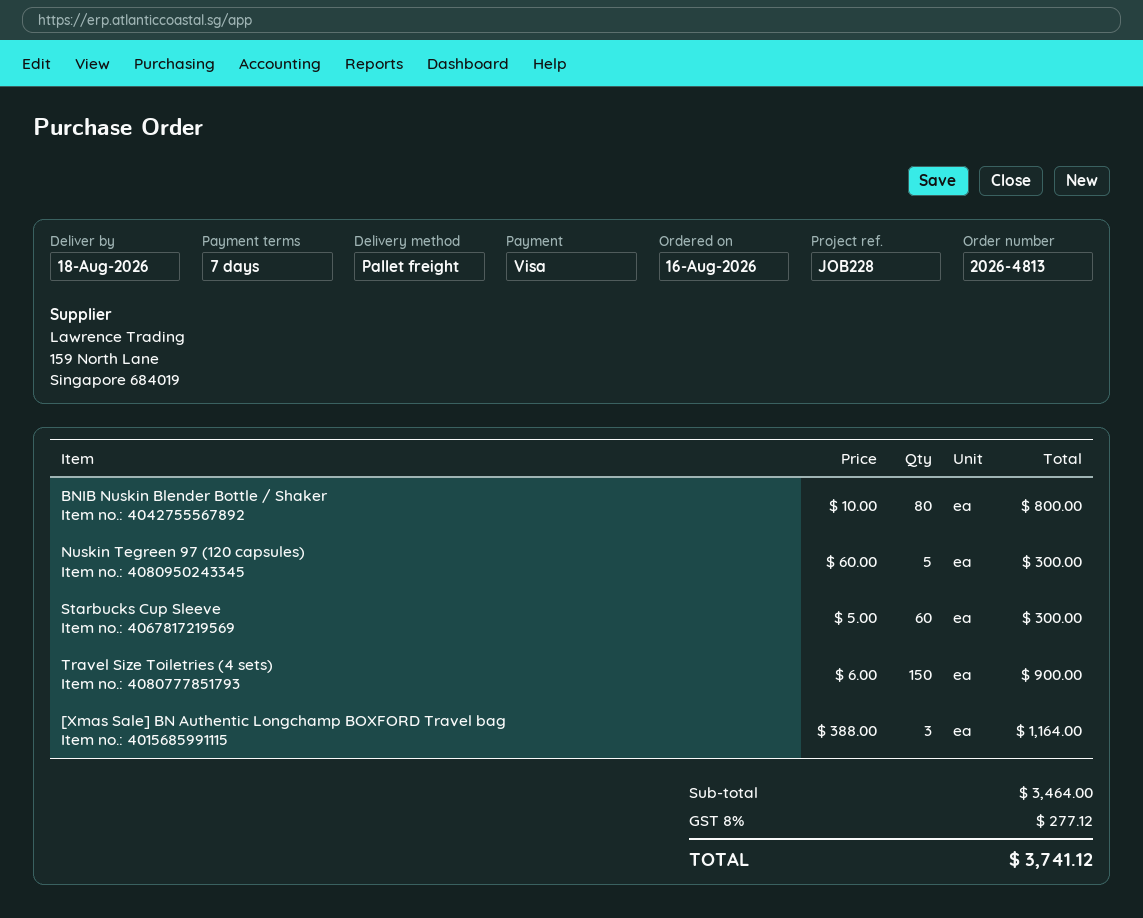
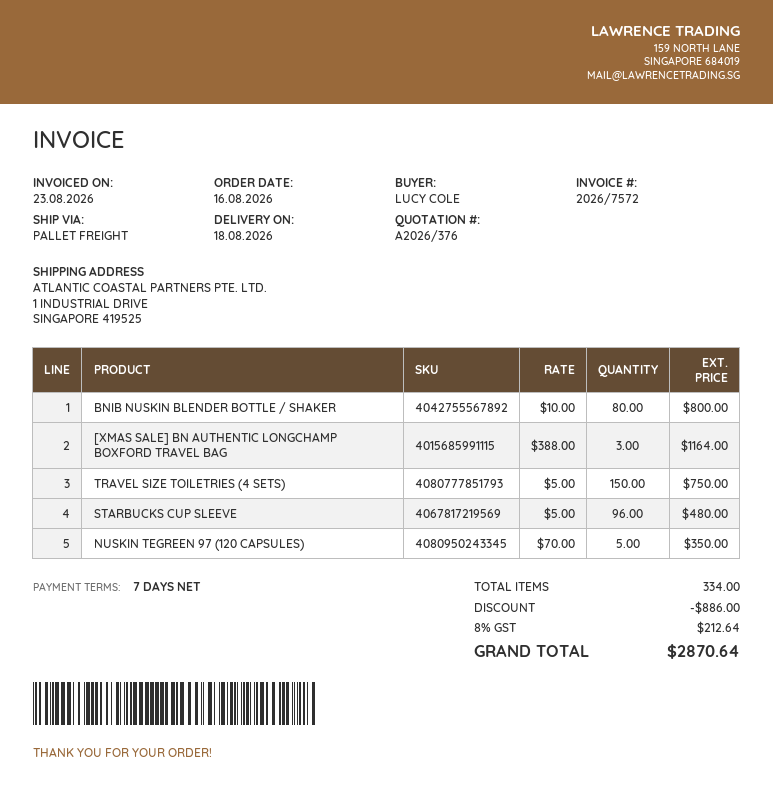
Nuskin Tegreen 97 (120 capsules): 5 x 60.00 = 300.00 -> 5 x 70.00 = 350.00
Starbucks Cup Sleeve: 60 x 5.00 = 300.00 -> 96 x 5.00 = 480.00
Travel Size Toiletries (4 sets): 150 x 6.00 = 900.00 -> 150 x 5.00 = 750.00
discount: none -> 886.00
tax: 8% = 277.12 -> 8% = 212.64
total: 3741.12 -> 2870.64

